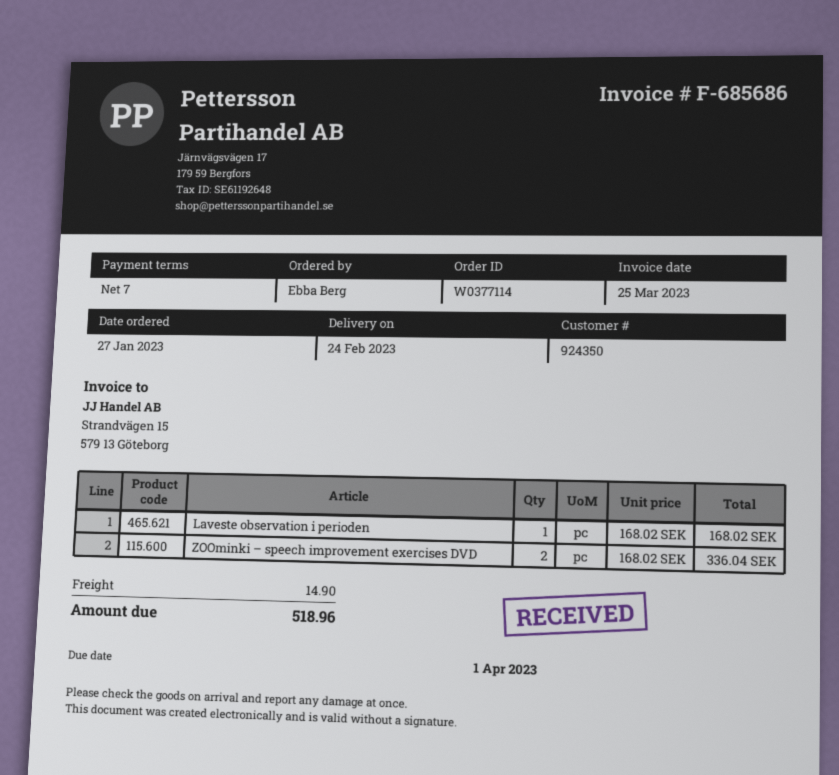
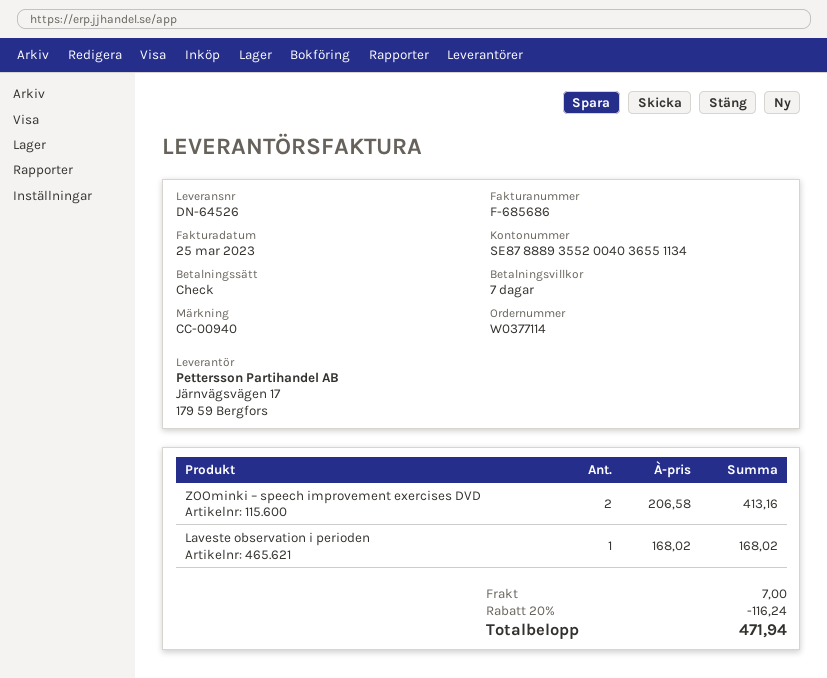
ZOOminki – speech improvement exercises DVD: 2 x 168.02 = 336.04 -> 2 x 206.58 = 413.16
discount: none -> 20% = 116.24
shipping: 14.90 -> 7.00
total: 518.96 -> 471.94

